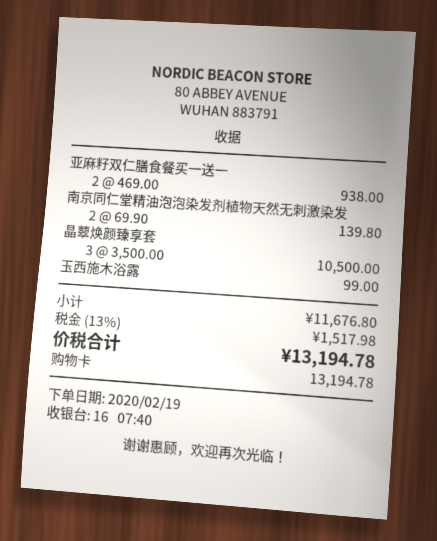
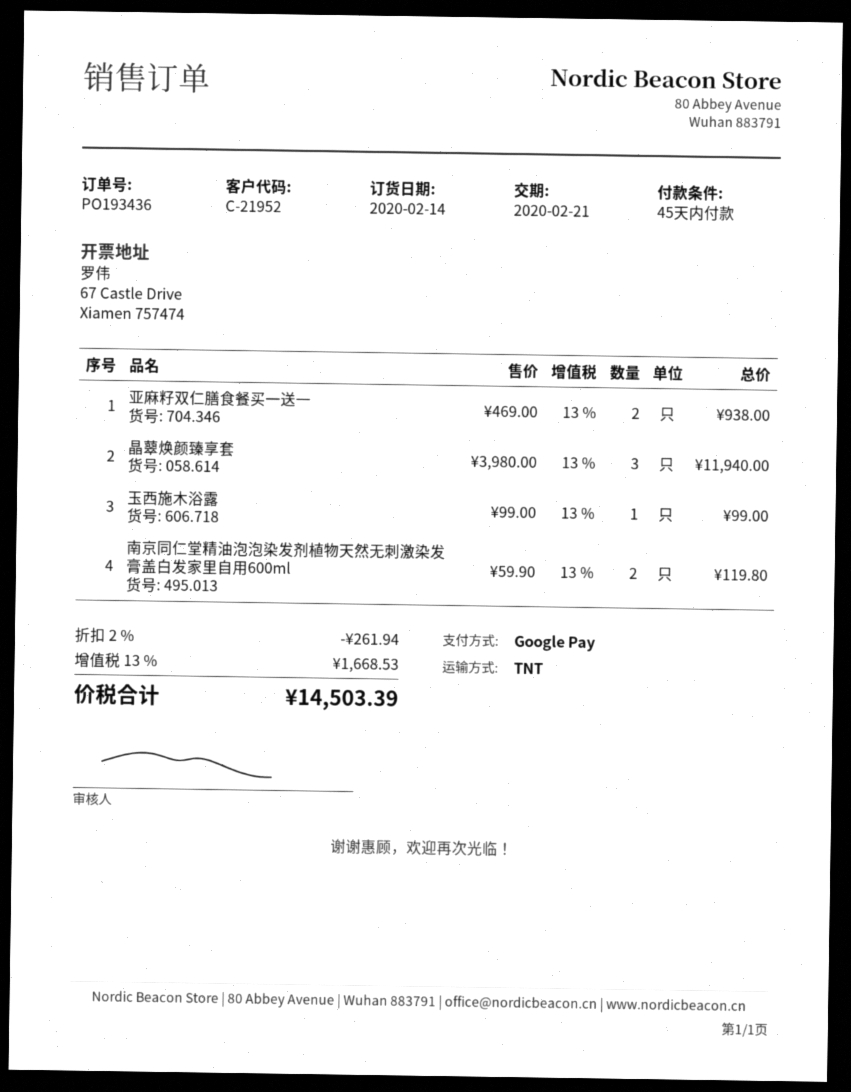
order date: 2020-02-19 -> 2020-02-14
payment method: gift card -> Google Pay
南京同仁堂精油泡泡染发剂植物天然无刺激染发: 2 x 69.90 = 139.80 -> 2 x 59.90 = 119.80
晶䕜焕颜臻享套: 3 x 3500.00 = 10500.00 -> 3 x 3980.00 = 11940.00
discount: none -> 2% = 261.94
tax: 13% = 1517.98 -> 13% = 1668.53
total: 13194.78 -> 14503.39

